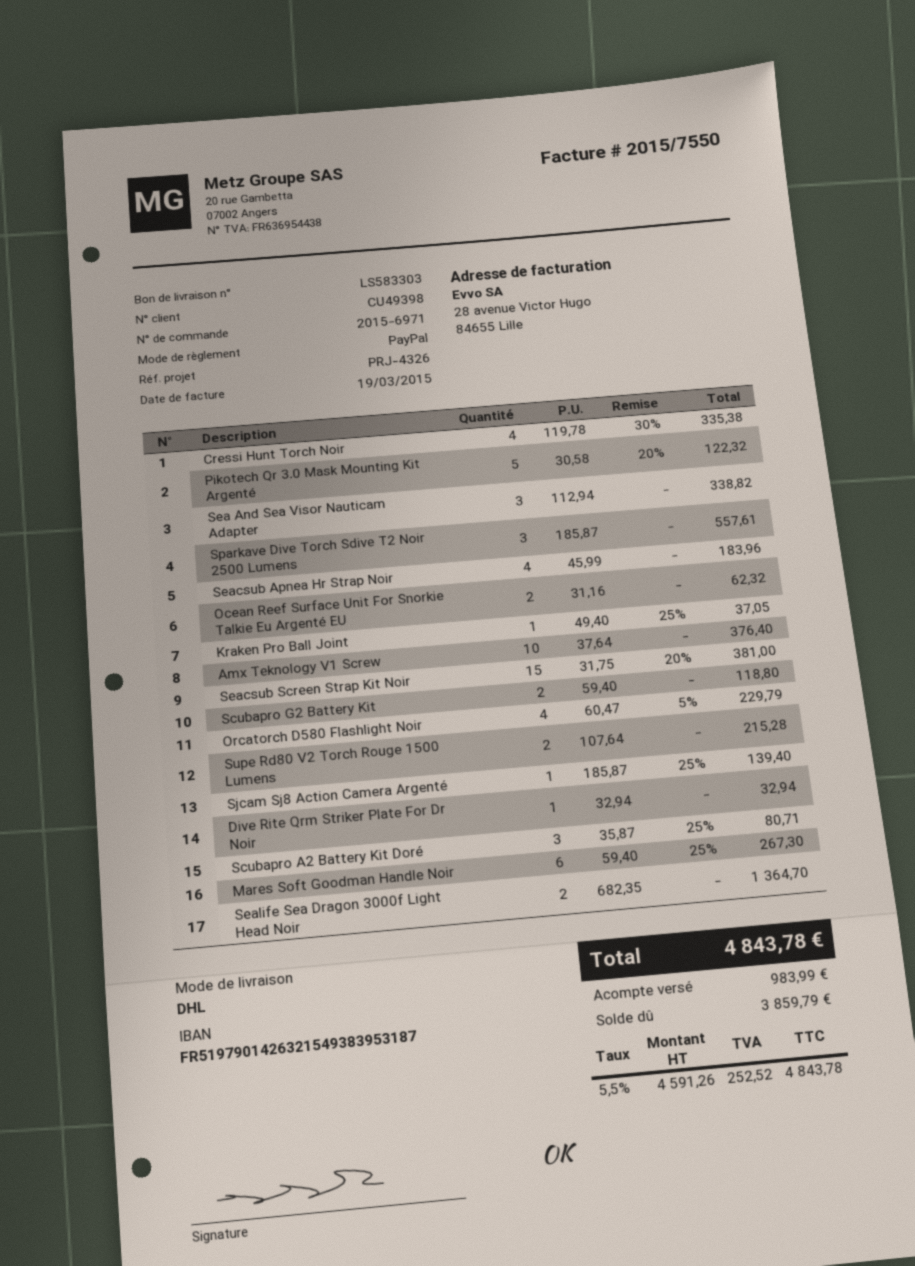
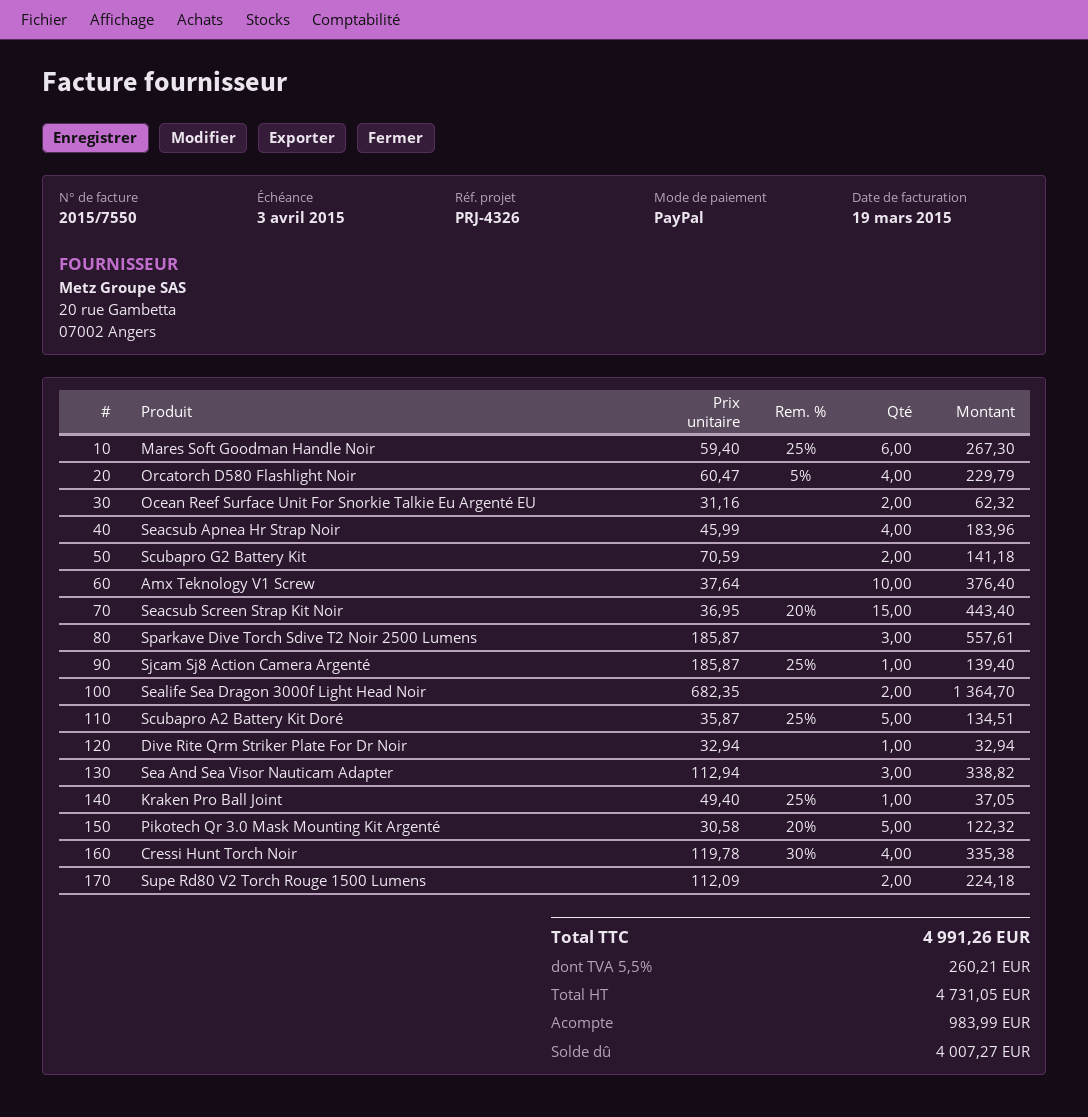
Seacsub Screen Strap Kit Noir: 15 x 31.75 - 20% = 381.00 -> 15 x 36.95 - 20% = 443.40
Scubapro G2 Battery Kit: 2 x 59.40 = 118.80 -> 2 x 70.59 = 141.18
Supe Rd80 V2 Torch Rouge 1500 Lumens: 2 x 107.64 = 215.28 -> 2 x 112.09 = 224.18
Scubapro A2 Battery Kit Doré: 3 x 35.87 - 25% = 80.71 -> 5 x 35.87 - 25% = 134.51
net: 4591.26 -> 4731.05
tax: 5.5% = 252.52 -> 5.5% = 260.21
total: 4843.78 -> 4991.26
balance: 3859.79 -> 4007.27

